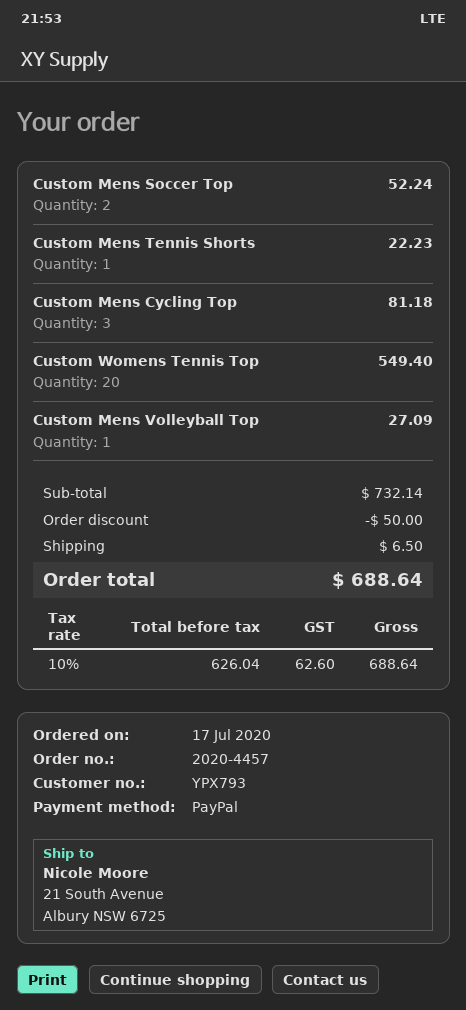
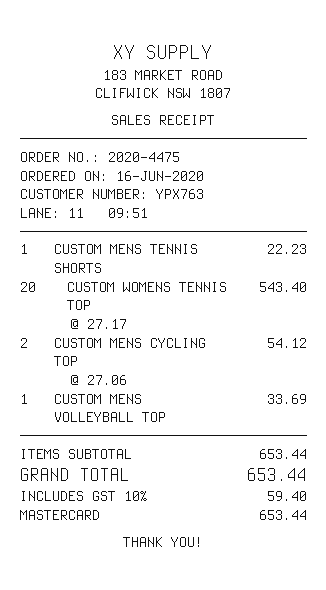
order number: 2020-4457 -> 2020-4475
order date: 2020-07-17 -> 2020-06-16
customer number: YPX793 -> YPX763
payment method: PayPal -> Mastercard
Custom Mens Soccer Top: 2 for 52.24 -> none
Custom Mens Cycling Top: 3 for 81.18 -> 2 for 54.12
Custom Womens Tennis Top: 20 for 549.40 -> 20 for 543.40
Custom Mens Volleyball Top: 1 for 27.09 -> 1 for 33.69
subtotal: 732.14 -> 653.44
discount: 50.00 -> none
shipping: 6.50 -> none
tax: 10% = 62.60 -> 10% = 59.40
total: 688.64 -> 653.44

